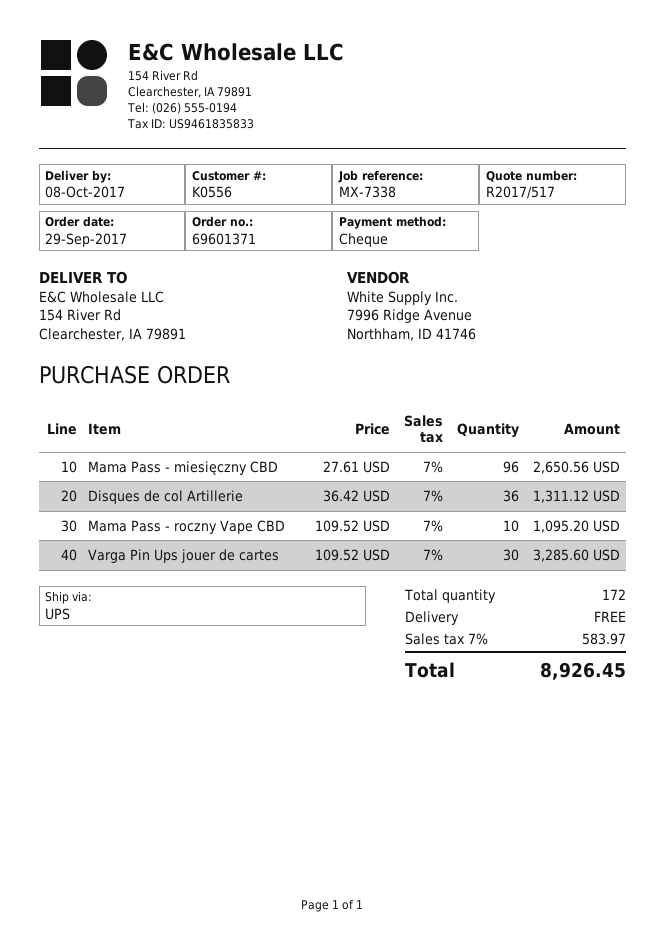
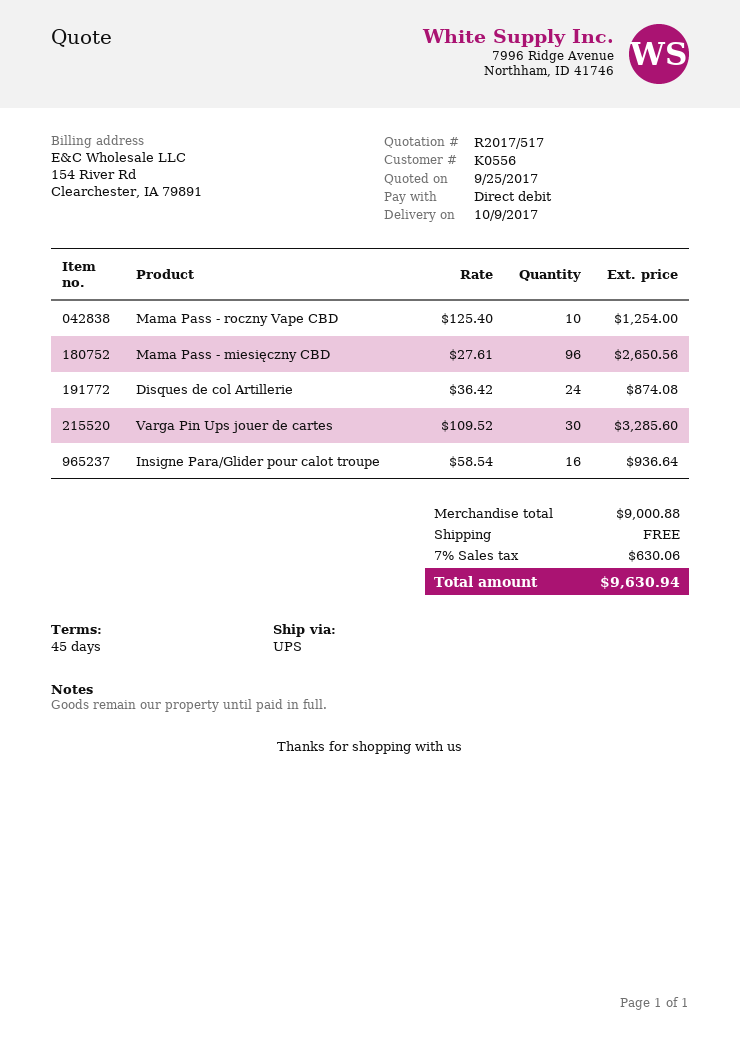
delivery date: 2017-10-08 -> 2017-10-09
payment method: cheque -> direct debit
Disques de col Artillerie: 36 x 36.42 = 1311.12 -> 24 x 36.42 = 874.08
Mama Pass - roczny Vape CBD: 10 x 109.52 = 1095.20 -> 10 x 125.40 = 1254.00
Insigne Para/Glider pour calot troupe: none -> 16 x 58.54 = 936.64
tax: 7% = 583.97 -> 7% = 630.06
total: 8926.45 -> 9630.94

